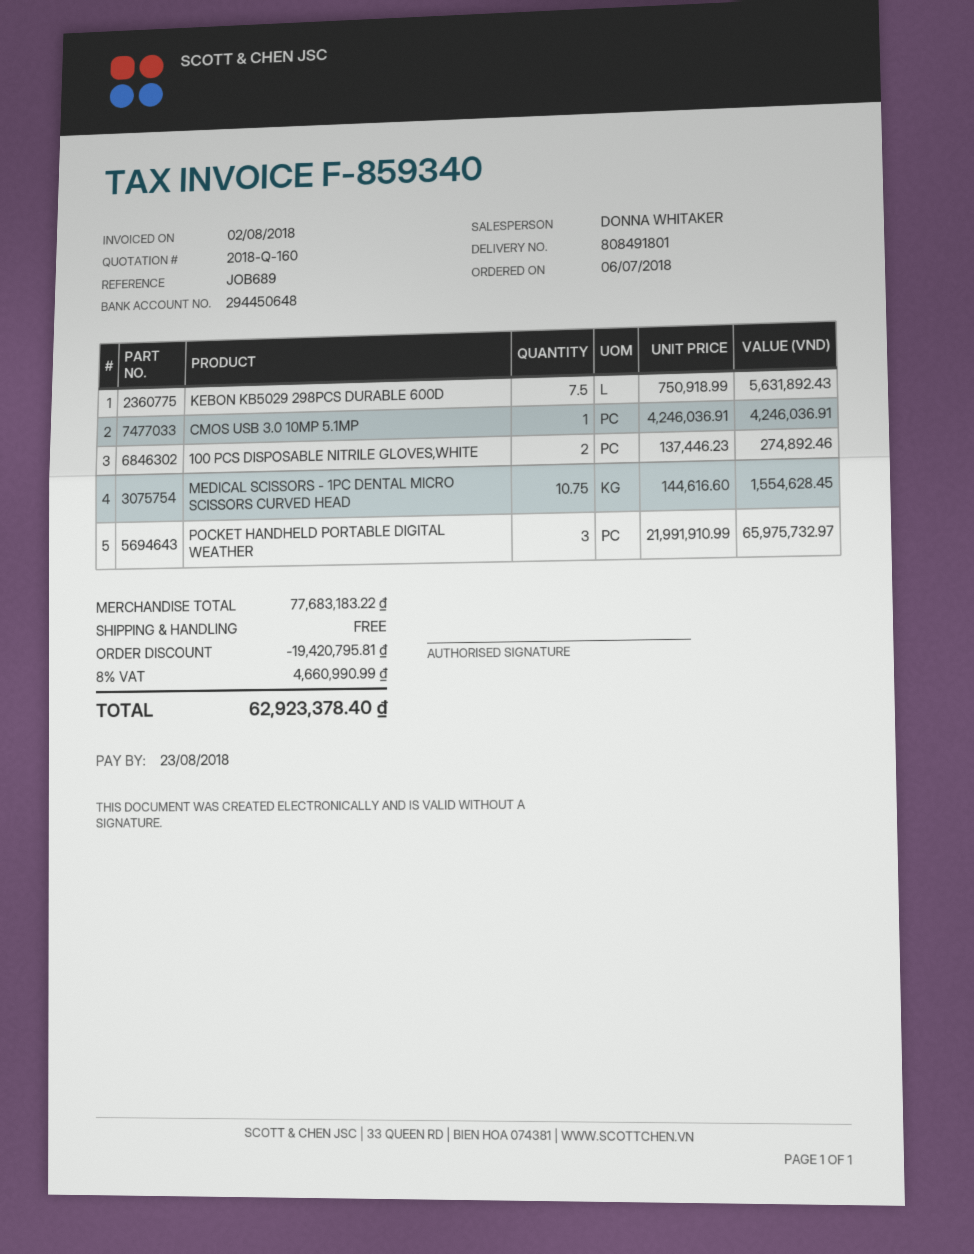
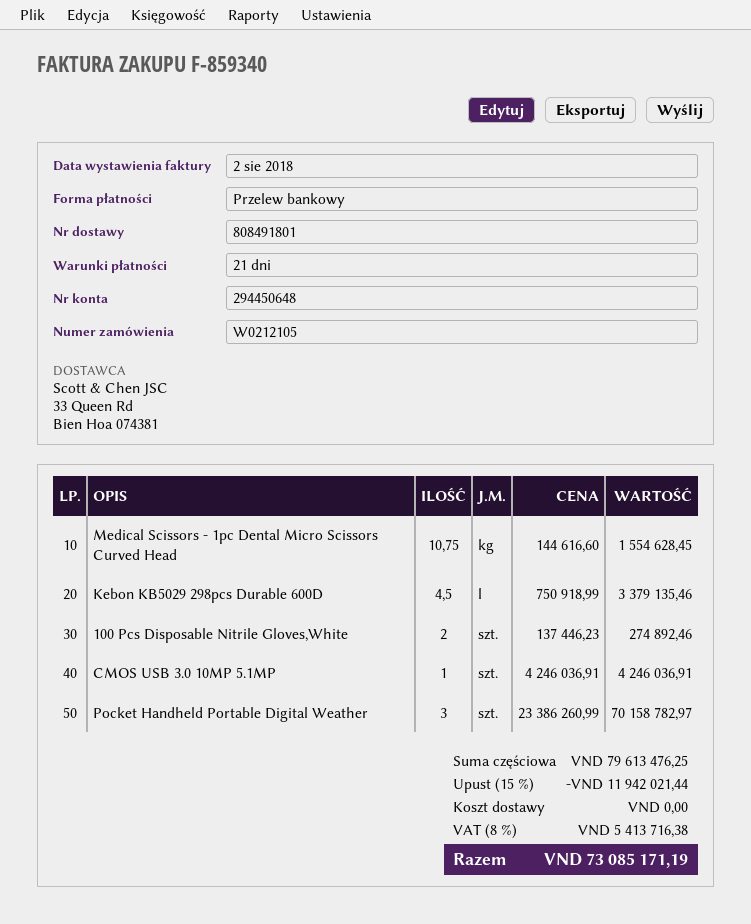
KEBON KB5029 298PCS DURABLE 600D: 7.5 x 750918.99 = 5631892.43 -> 4.5 x 750918.99 = 3379135.46
POCKET HANDHELD PORTABLE DIGITAL WEATHER: 3 x 21991910.99 = 65975732.97 -> 3 x 23386260.99 = 70158782.97
subtotal: 77683183.22 -> 79613476.25
discount: 19420795.81 -> 11942021.44
tax: 8% = 4660990.99 -> 8% = 5413716.38
total: 62923378.40 -> 73085171.19

